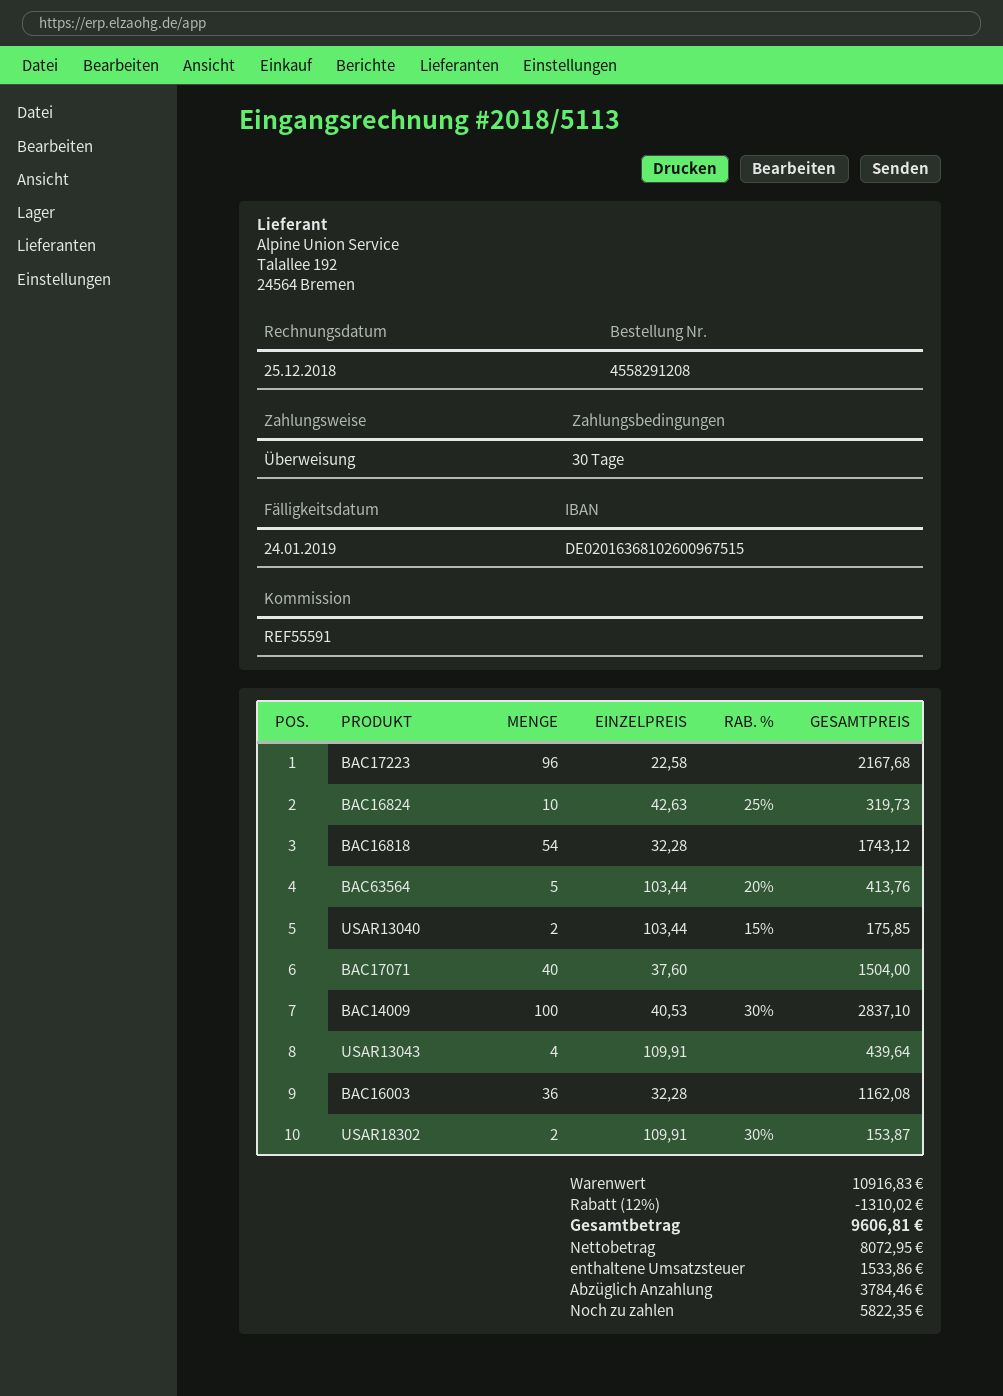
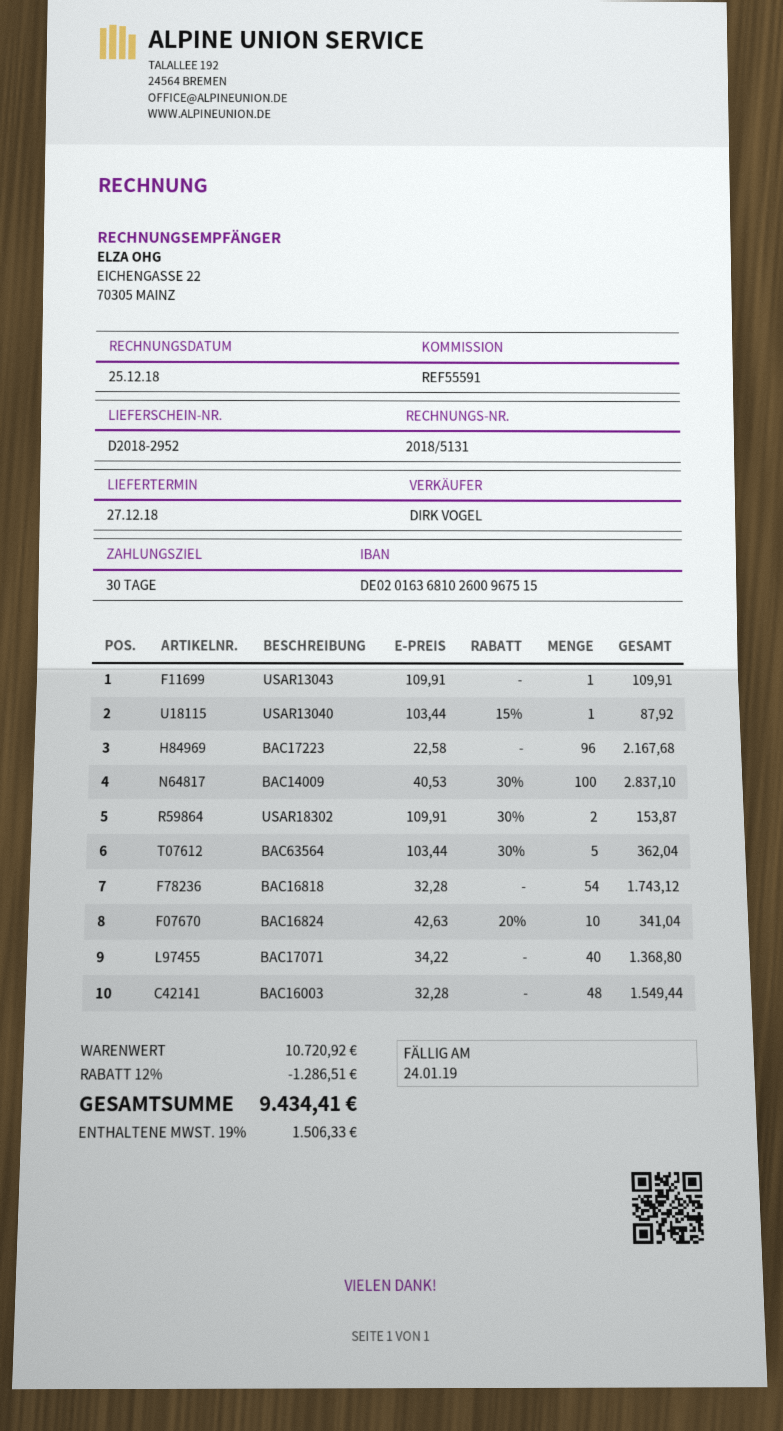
invoice number: 2018/5113 -> 2018/5131
BAC16824: 10 x 42.63 - 25% = 319.73 -> 10 x 42.63 - 20% = 341.04
BAC63564: 5 x 103.44 - 20% = 413.76 -> 5 x 103.44 - 30% = 362.04
USAR13040: 2 x 103.44 - 15% = 175.85 -> 1 x 103.44 - 15% = 87.92
BAC17071: 40 x 37.60 = 1504.00 -> 40 x 34.22 = 1368.80
USAR13043: 4 x 109.91 = 439.64 -> 1 x 109.91 = 109.91
BAC16003: 36 x 32.28 = 1162.08 -> 48 x 32.28 = 1549.44
subtotal: 10916.83 -> 10720.92
discount: 12% = 1310.02 -> 12% = 1286.51
tax: 1533.86 -> 1506.33
total: 9606.81 -> 9434.41

